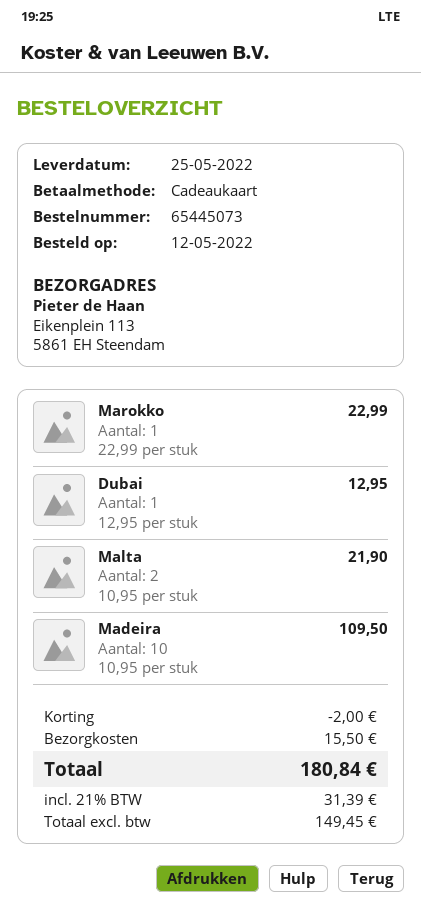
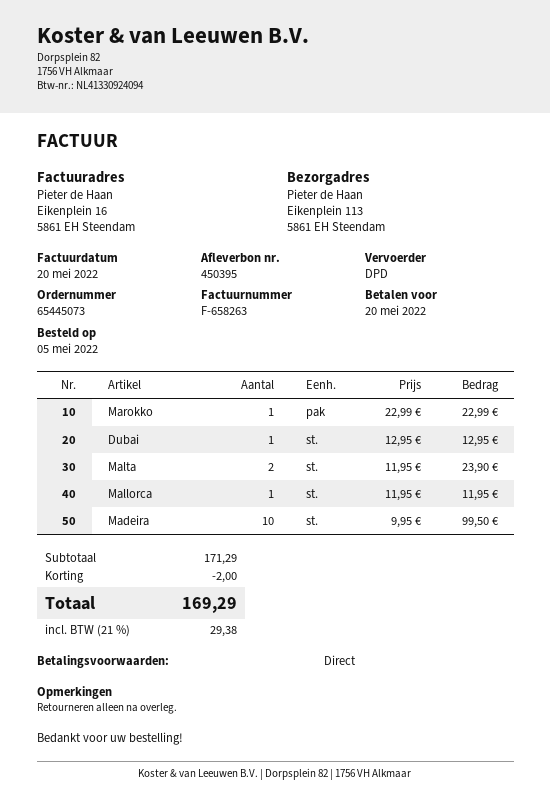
order date: 2022-05-12 -> 2022-05-05
Malta: 2 x 10.95 = 21.90 -> 2 x 11.95 = 23.90
Madeira: 10 x 10.95 = 109.50 -> 10 x 9.95 = 99.50
Mallorca: none -> 1 x 11.95 = 11.95
shipping: 15.50 -> none
tax: 21% = 31.39 -> 21% = 29.38
total: 180.84 -> 169.29

